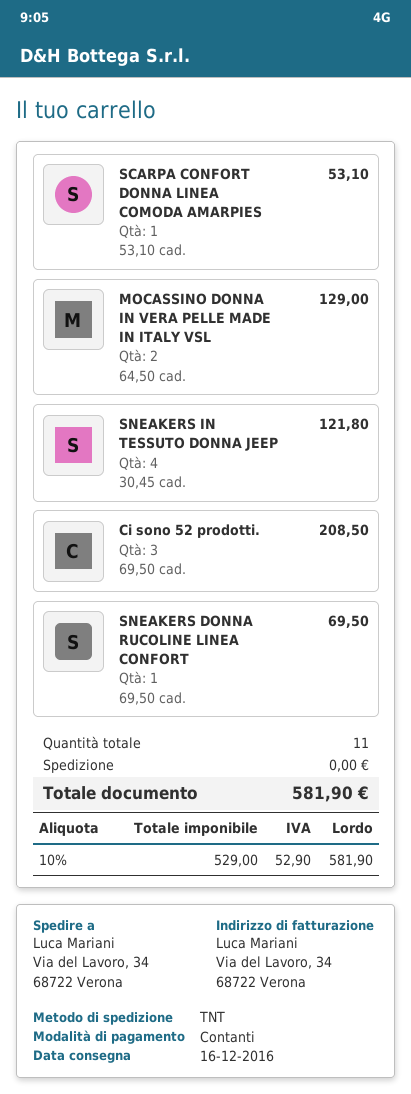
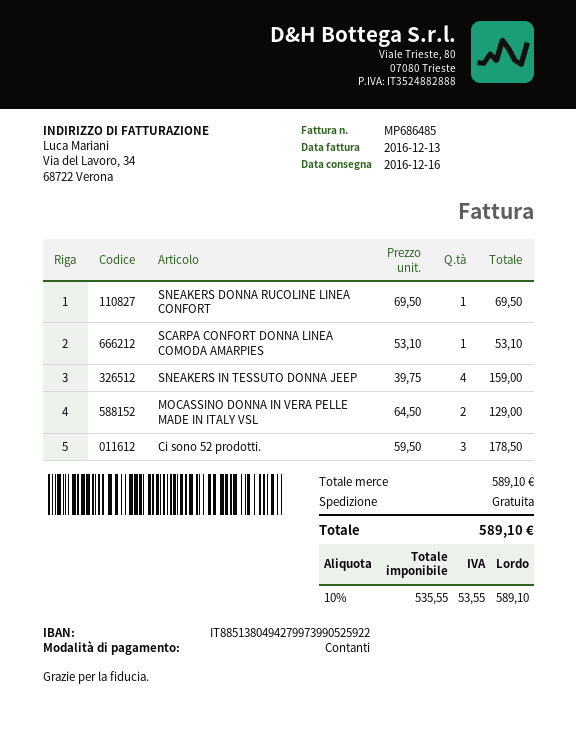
SNEAKERS IN TESSUTO DONNA JEEP: 4 x 30.45 = 121.80 -> 4 x 39.75 = 159.00
Ci sono 52 prodotti.: 3 x 69.50 = 208.50 -> 3 x 59.50 = 178.50
net: 529.00 -> 535.55
tax: 10% = 52.90 -> 10% = 53.55
total: 581.90 -> 589.10

